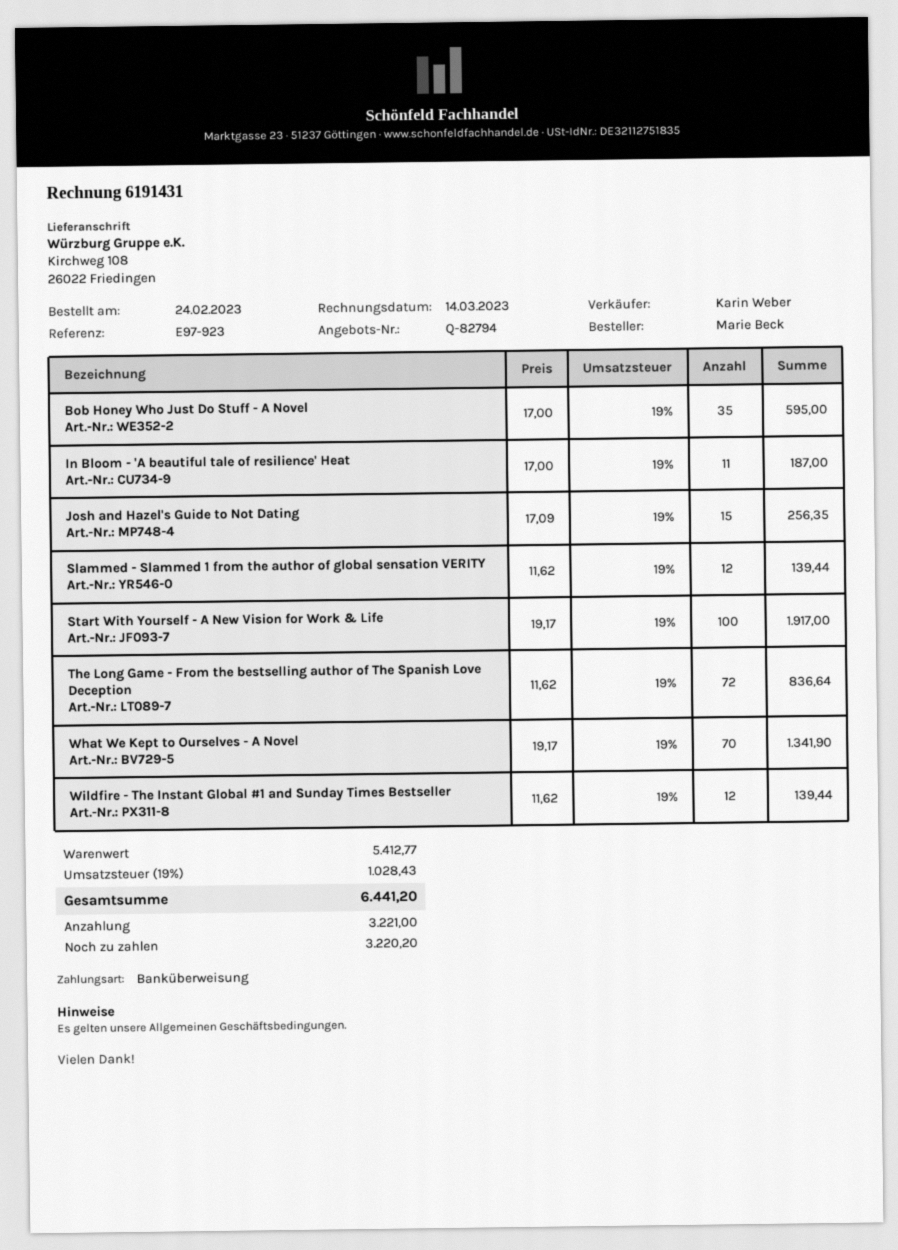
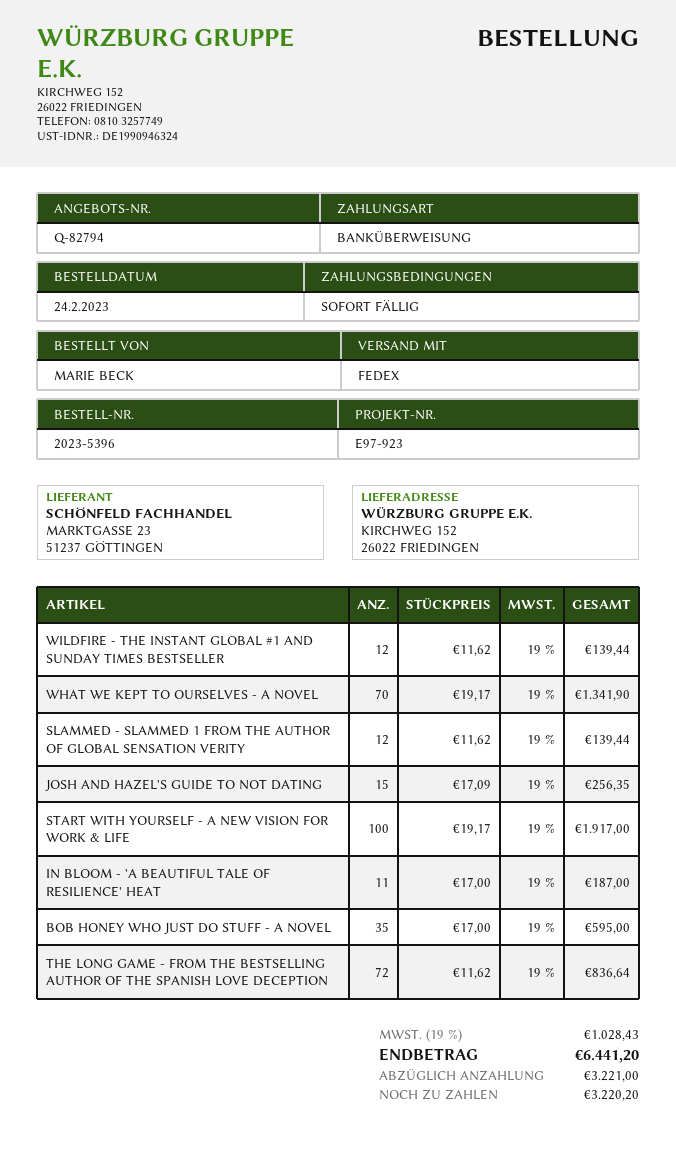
ship to: Kirchweg 108, 26022 Friedingen -> KIRCHWEG 152, 26022 FRIEDINGEN

